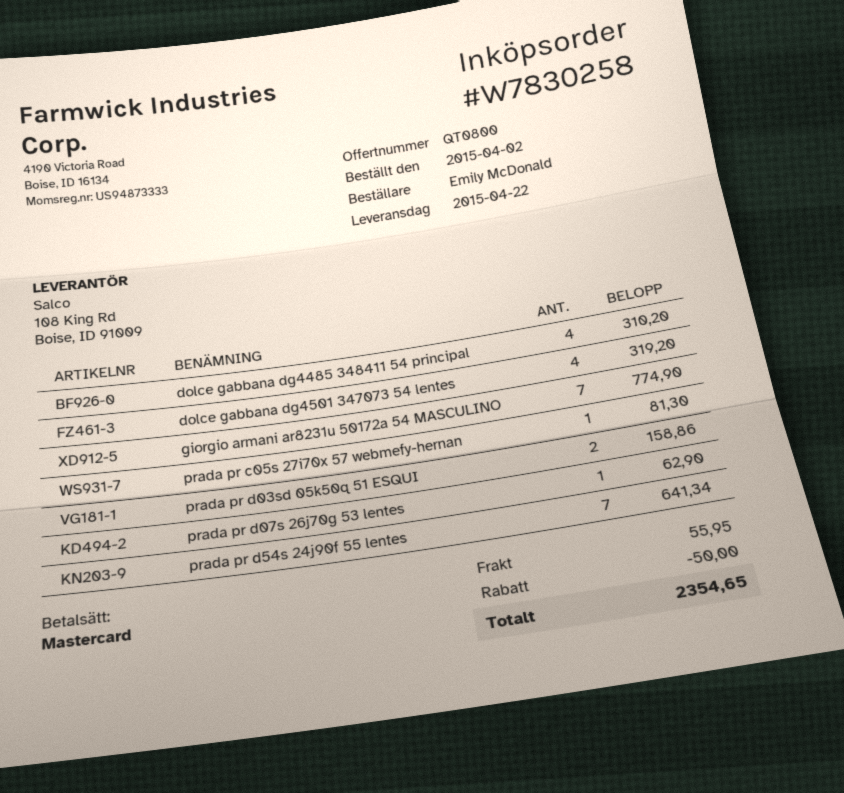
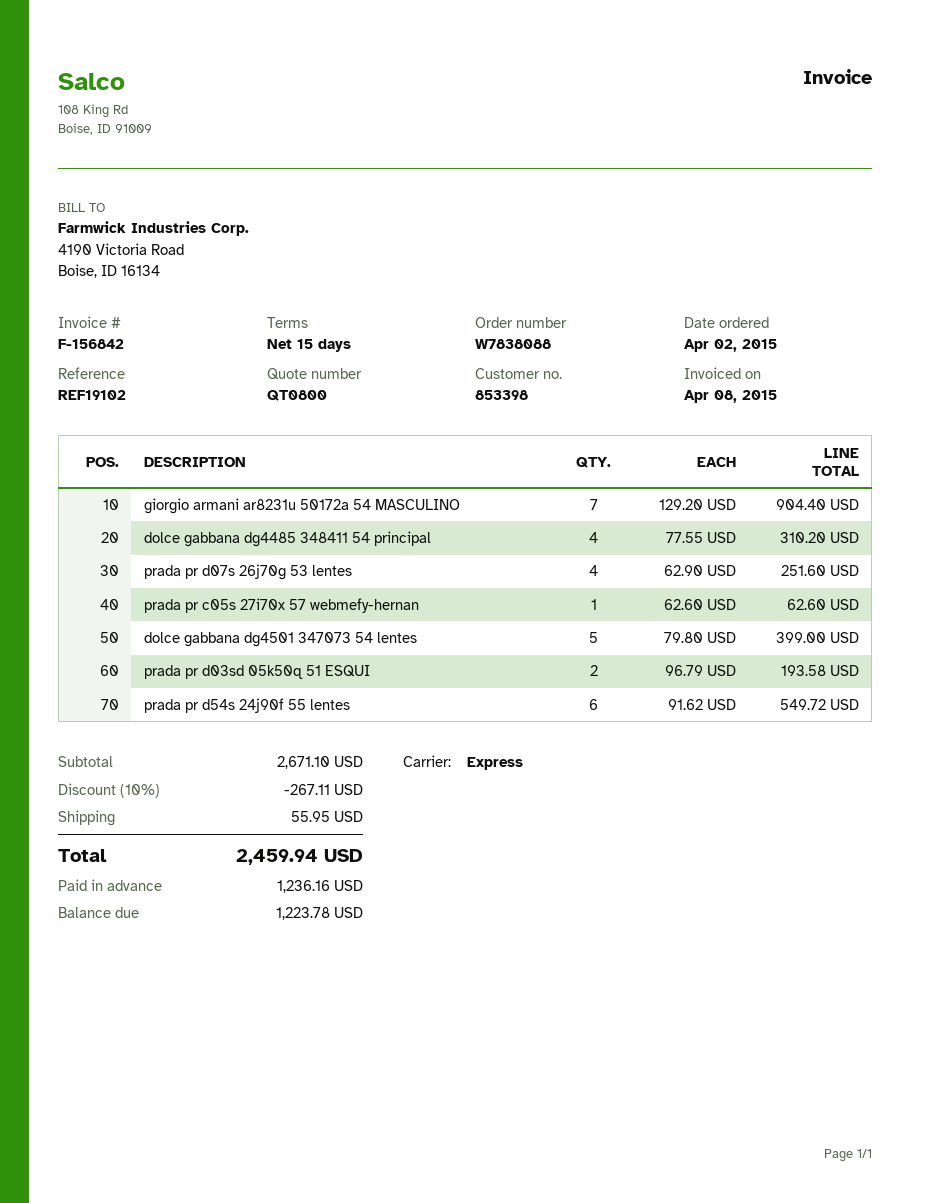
order number: W7830258 -> W7838088
dolce gabbana dg4501 347073 54 lentes: 4 for 319.20 -> 5 for 399.00
giorgio armani ar8231u 50172a 54 MASCULINO: 7 for 774.90 -> 7 for 904.40
prada pr c05s 27i70x 57 webmefy-hernan: 1 for 81.30 -> 1 for 62.60
prada pr d03sd 05k50q 51 ESQUI: 2 for 158.86 -> 2 for 193.58
prada pr d07s 26j70g 53 lentes: 1 for 62.90 -> 4 for 251.60
prada pr d54s 24j90f 55 lentes: 7 for 641.34 -> 6 for 549.72
discount: 50.00 -> 267.11
total: 2354.65 -> 2459.94

